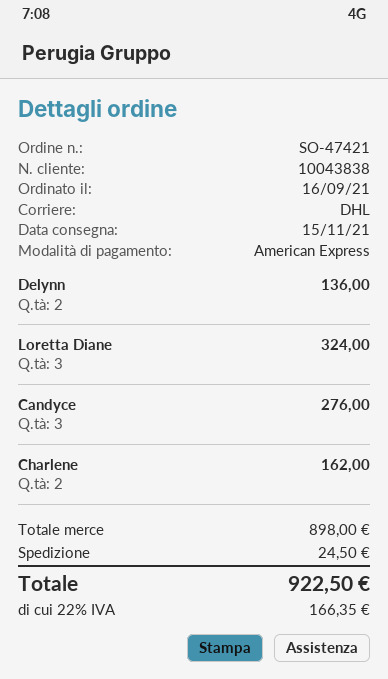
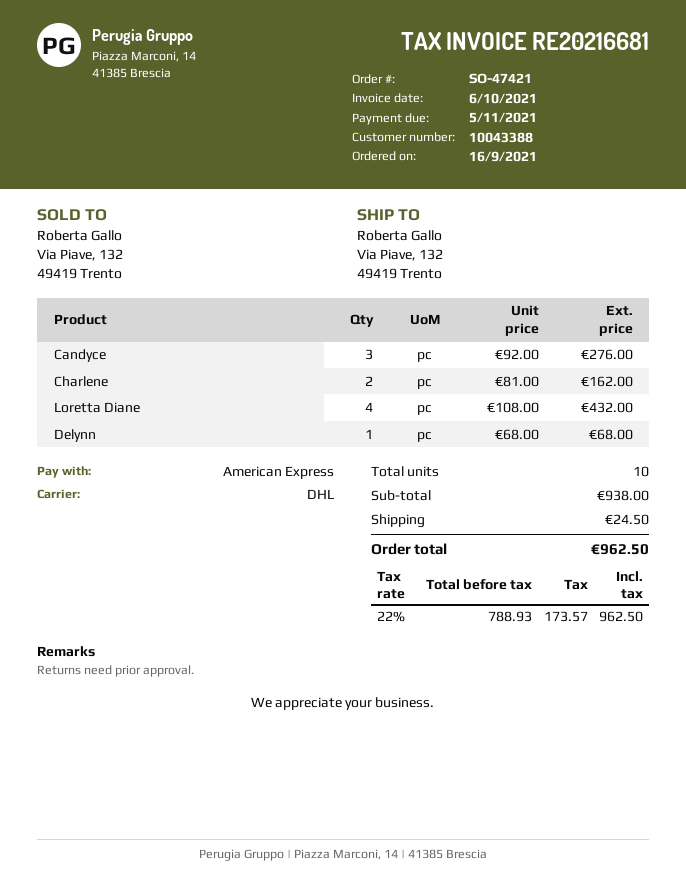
customer number: 10043838 -> 10043388
Delynn: 2 for 136.00 -> 1 for 68.00
Loretta Diane: 3 for 324.00 -> 4 for 432.00
subtotal: 898.00 -> 938.00
tax: 22% = 166.35 -> 22% = 173.57
total: 922.50 -> 962.50

